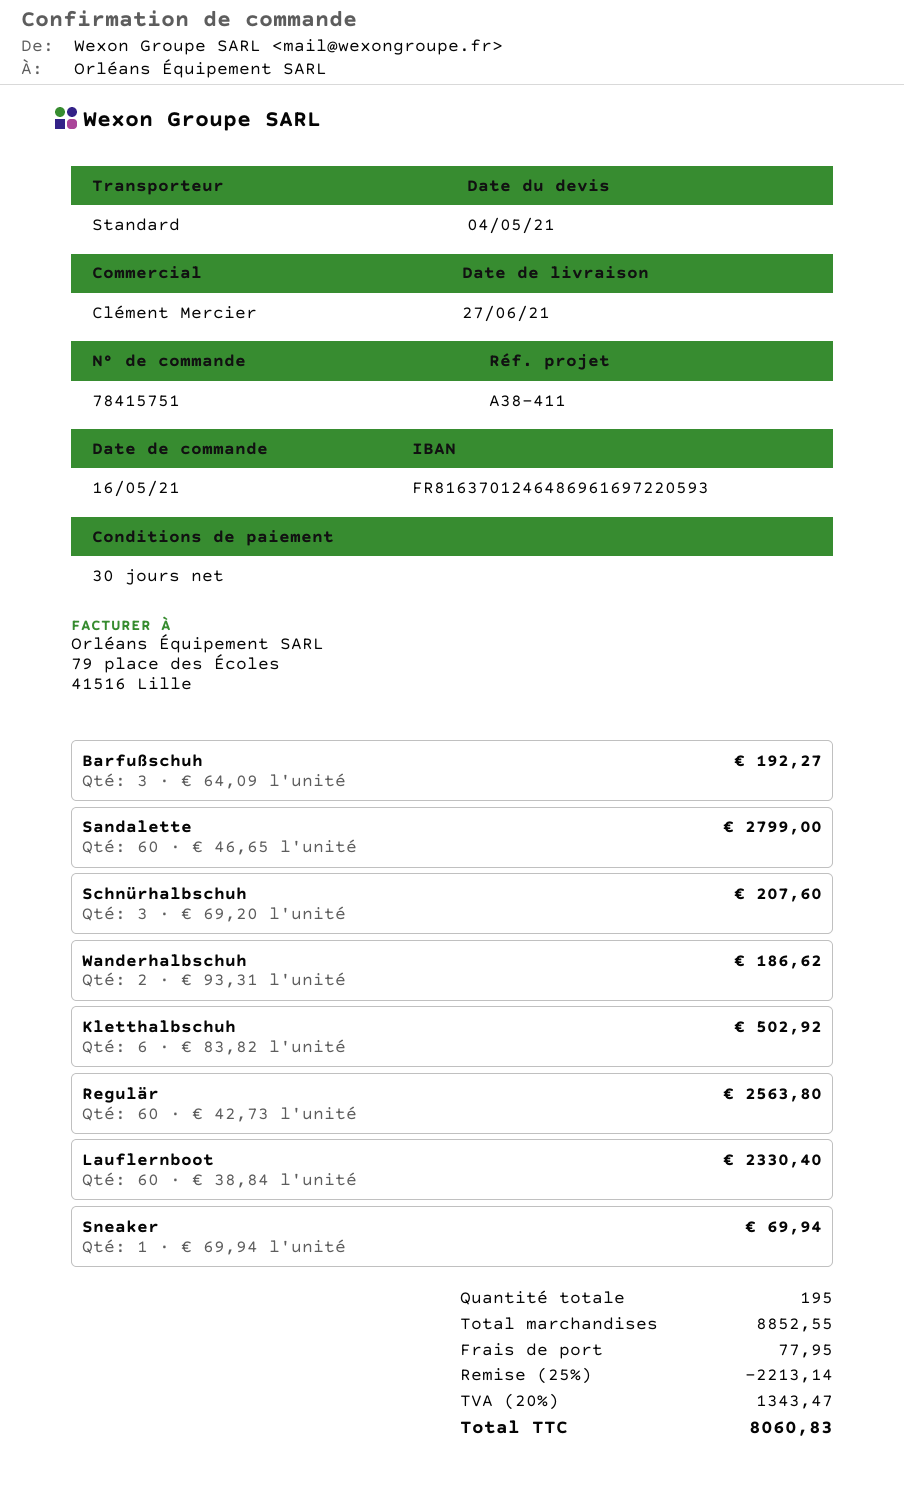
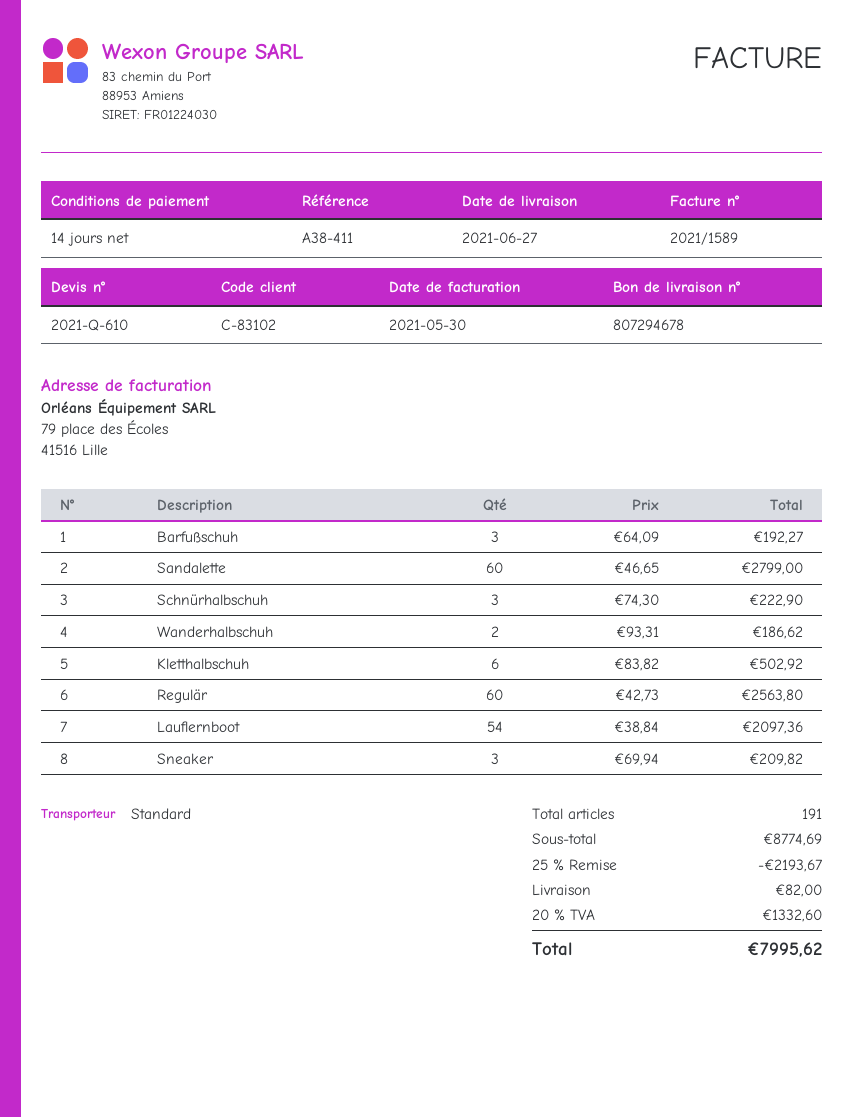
payment terms: 30 days -> 14 days
Schnürhalbschuh: 3 x 69.20 = 207.60 -> 3 x 74.30 = 222.90
Lauflernboot: 60 x 38.84 = 2330.40 -> 54 x 38.84 = 2097.36
Sneaker: 1 x 69.94 = 69.94 -> 3 x 69.94 = 209.82
total quantity: 195 -> 191
subtotal: 8852.55 -> 8774.69
discount: 25% = 2213.14 -> 25% = 2193.67
shipping: 77.95 -> 82.00
tax: 20% = 1343.47 -> 20% = 1332.60
total: 8060.83 -> 7995.62

